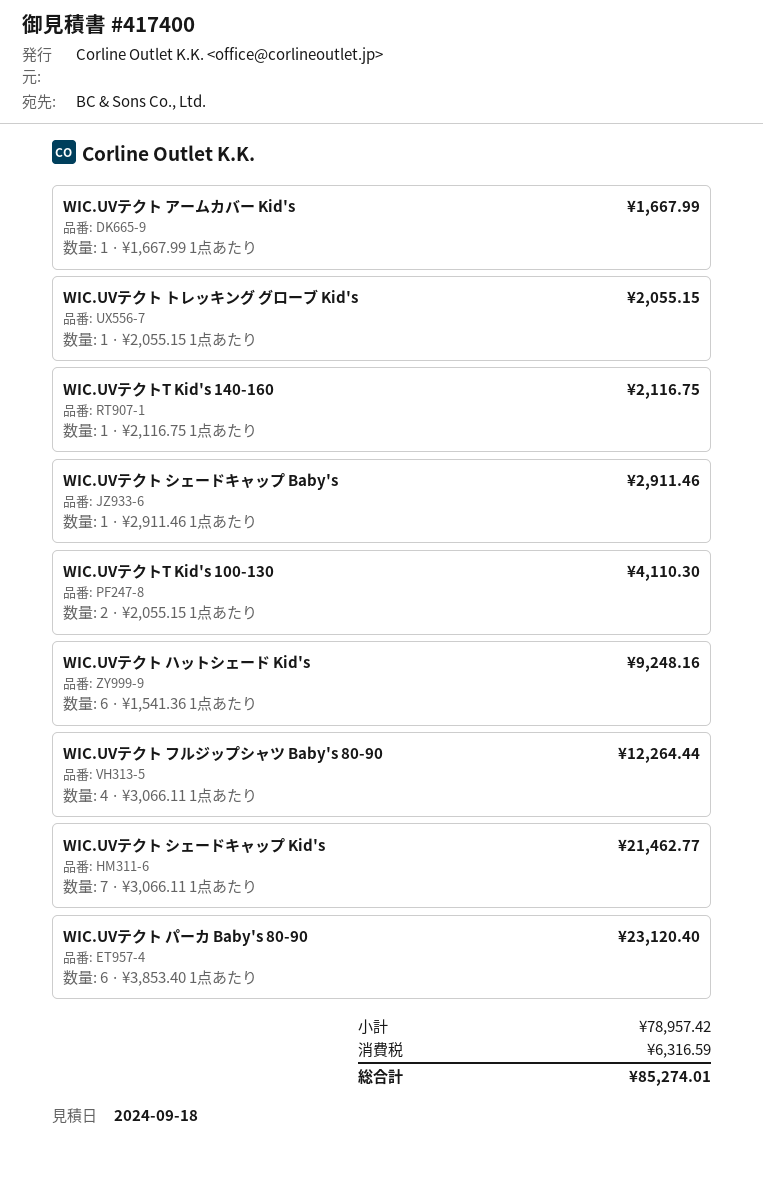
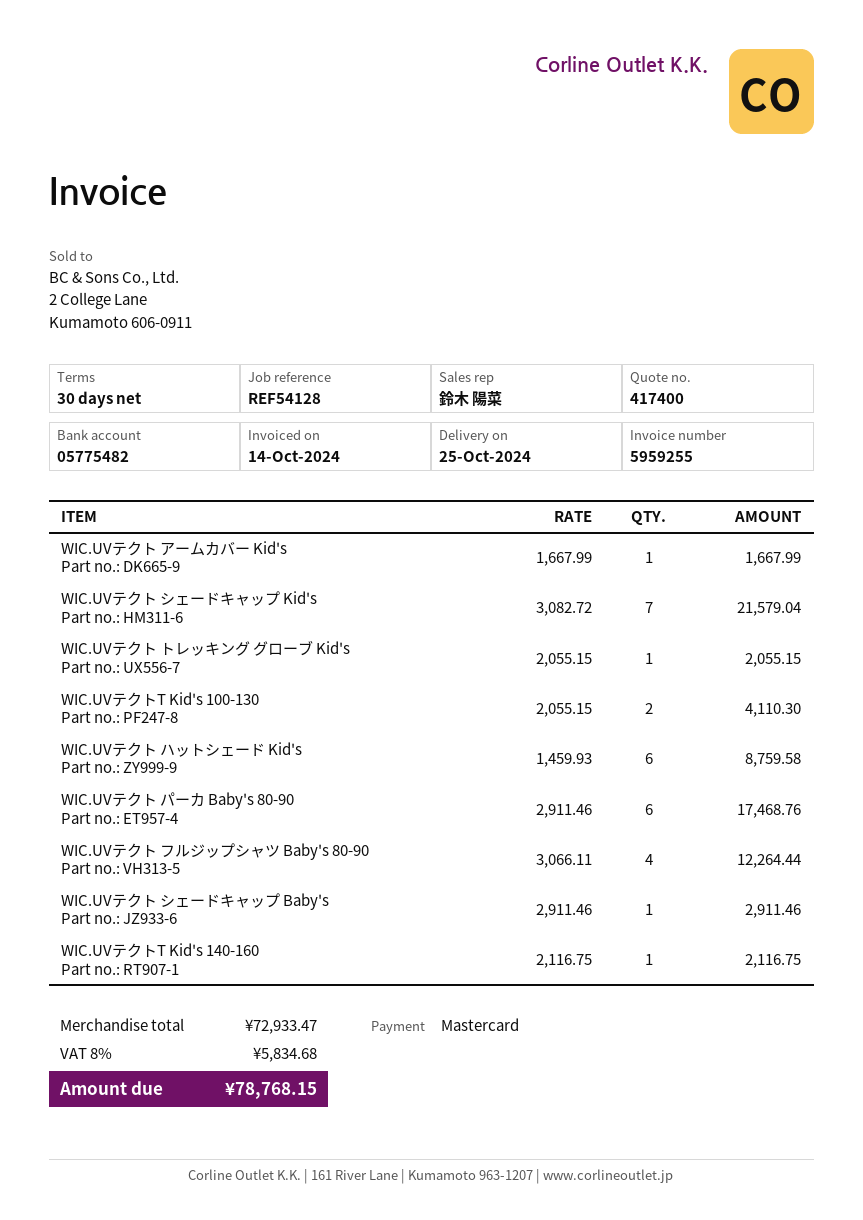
WIC.UVテクト ハットシェード Kid's: 6 x 1541.36 = 9248.16 -> 6 x 1459.93 = 8759.58
WIC.UVテクト シェードキャップ Kid's: 7 x 3066.11 = 21462.77 -> 7 x 3082.72 = 21579.04
WIC.UVテクト パーカ Baby's 80-90: 6 x 3853.40 = 23120.40 -> 6 x 2911.46 = 17468.76
subtotal: 78957.42 -> 72933.47
tax: 6316.59 -> 5834.68
total: 85274.01 -> 78768.15

